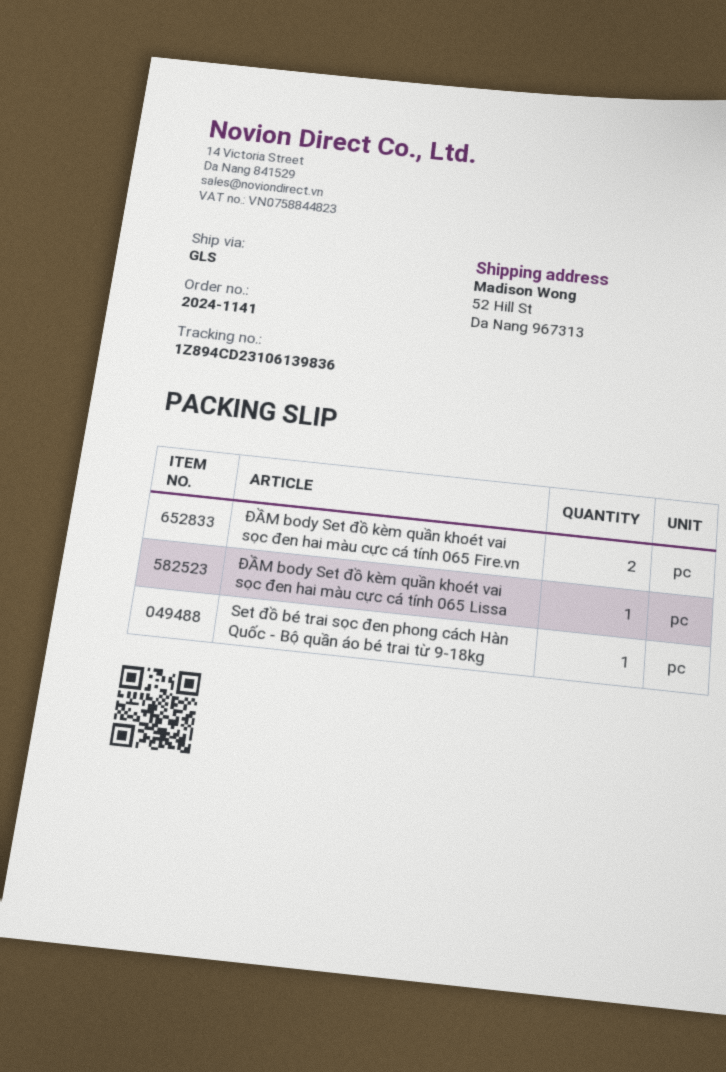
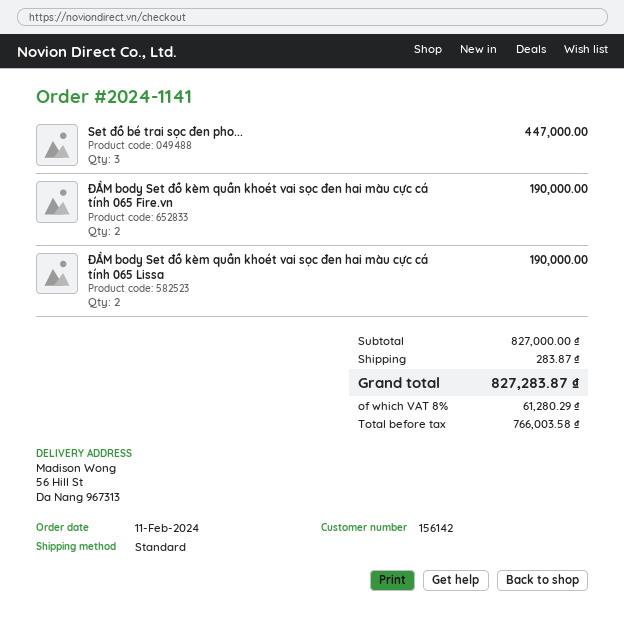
shipping method: GLS -> standard
ship to: 52 Hill St, Da Nang 967313 -> 56 Hill St, Da Nang 967313
ĐẦM body Set đồ kèm quần khoét vai sọc đen hai màu cực cá tính 065 Lissa: 1 -> 2
Set đồ bé trai sọc đen phong cách Hàn Quốc - Bộ quần áo bé trai từ 9-18kg: 1 -> 3

